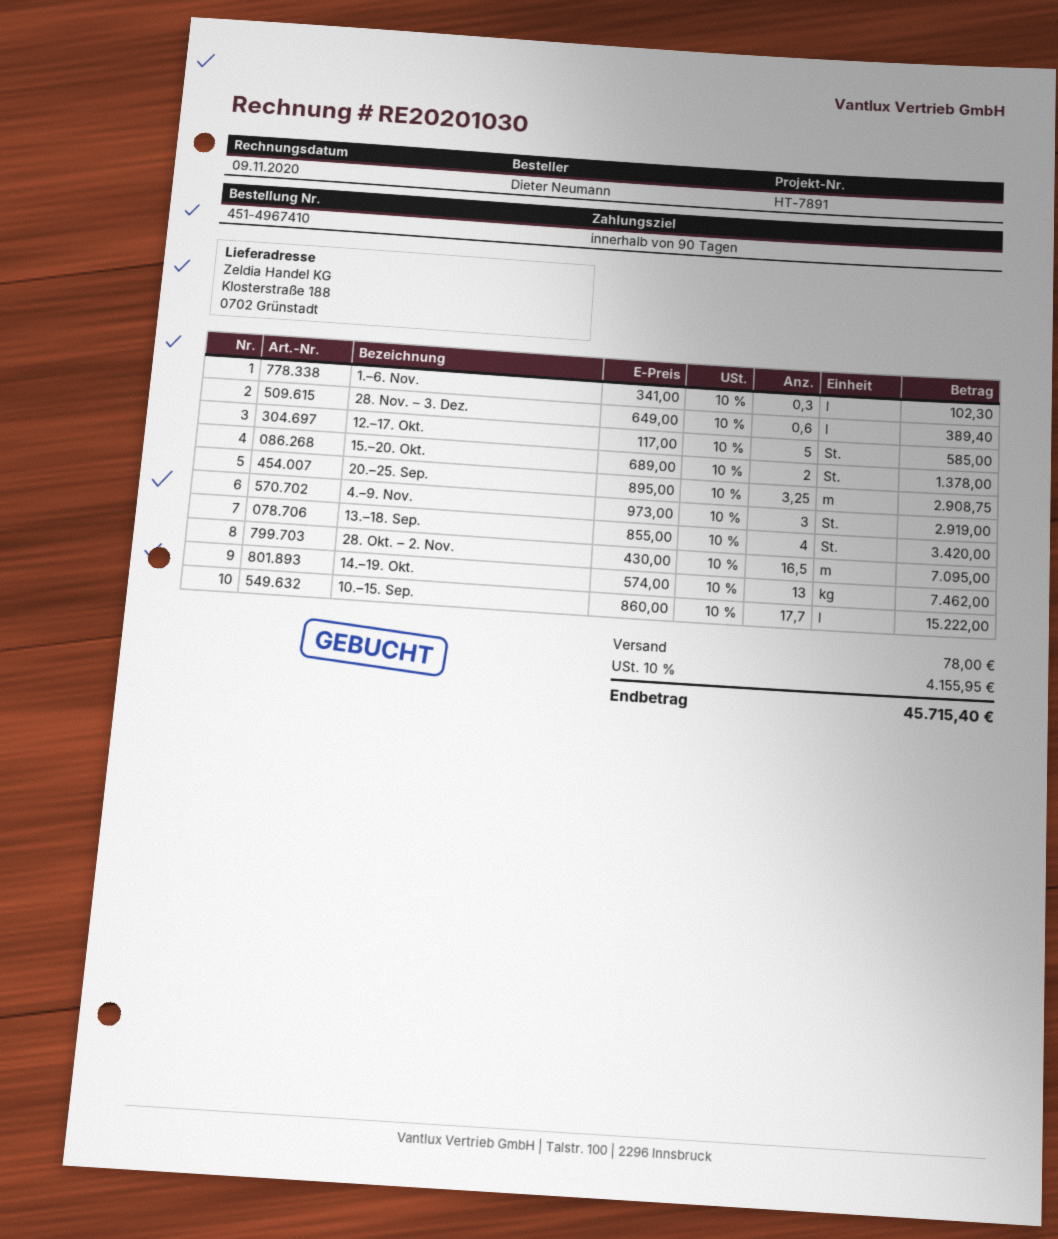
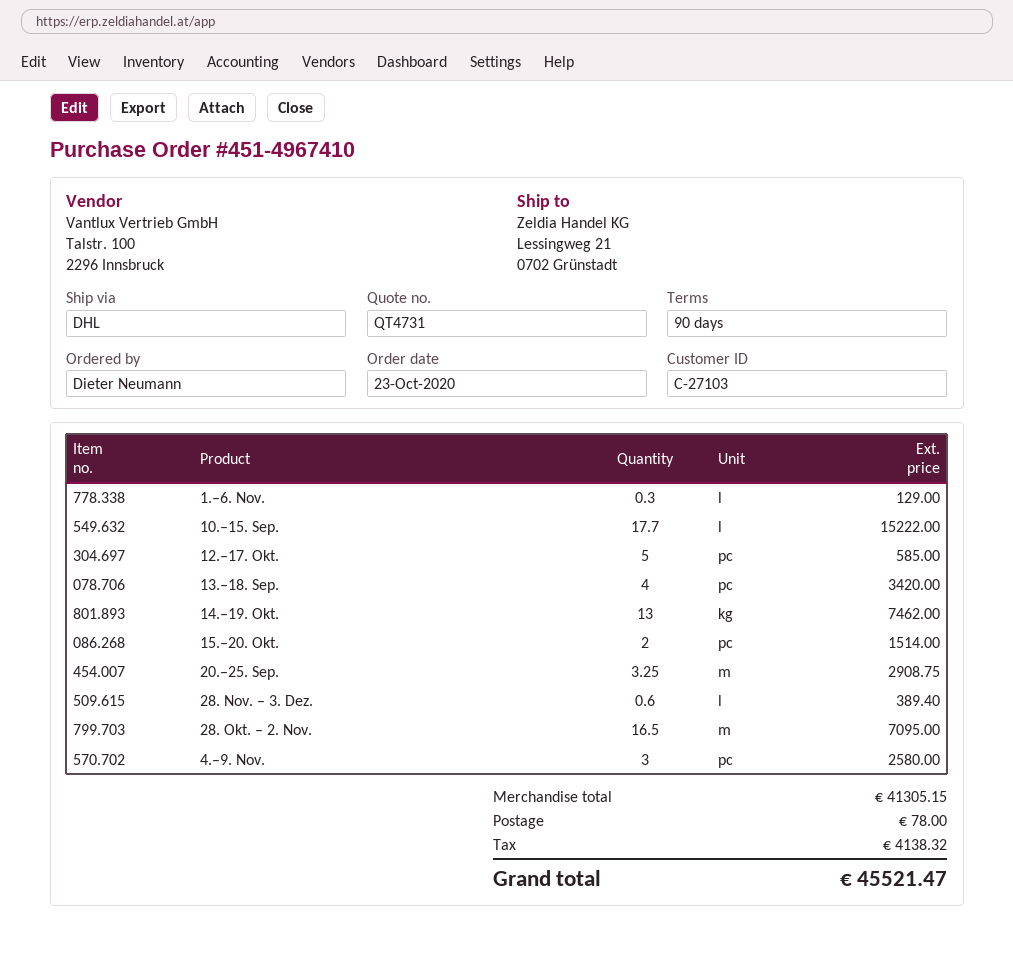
ship to: Klosterstraße 188, 0702 Grünstadt -> Lessingweg 21, 0702 Grünstadt
1.–6. Nov.: 0.3 for 102.30 -> 0.3 for 129.00
15.–20. Okt.: 2 for 1378.00 -> 2 for 1514.00
4.–9. Nov.: 3 for 2919.00 -> 3 for 2580.00
tax: 4155.95 -> 4138.32
total: 45715.40 -> 45521.47

